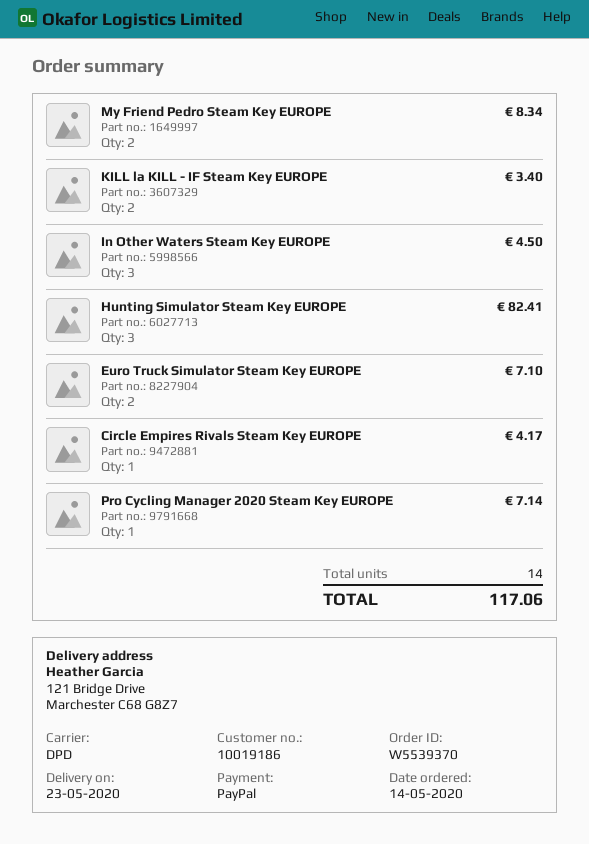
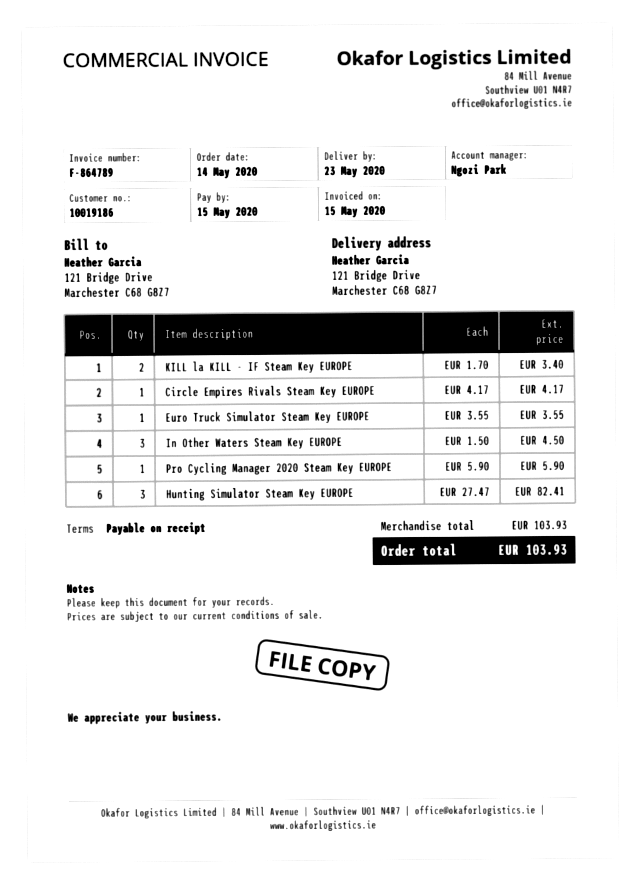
My Friend Pedro Steam Key EUROPE: 2 for 8.34 -> none
Euro Truck Simulator Steam Key EUROPE: 2 for 7.10 -> 1 for 3.55
Pro Cycling Manager 2020 Steam Key EUROPE: 1 for 7.14 -> 1 for 5.90
total: 117.06 -> 103.93

